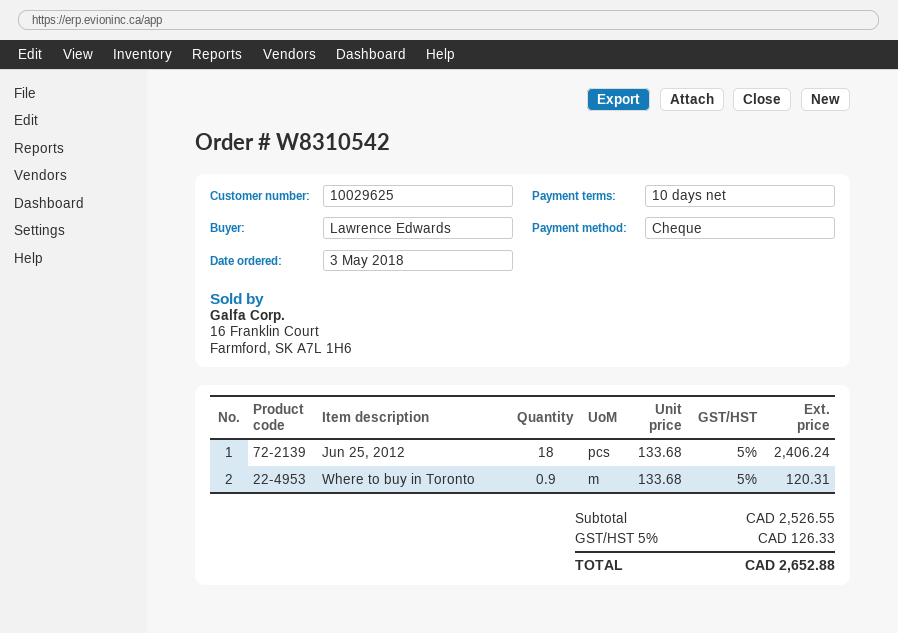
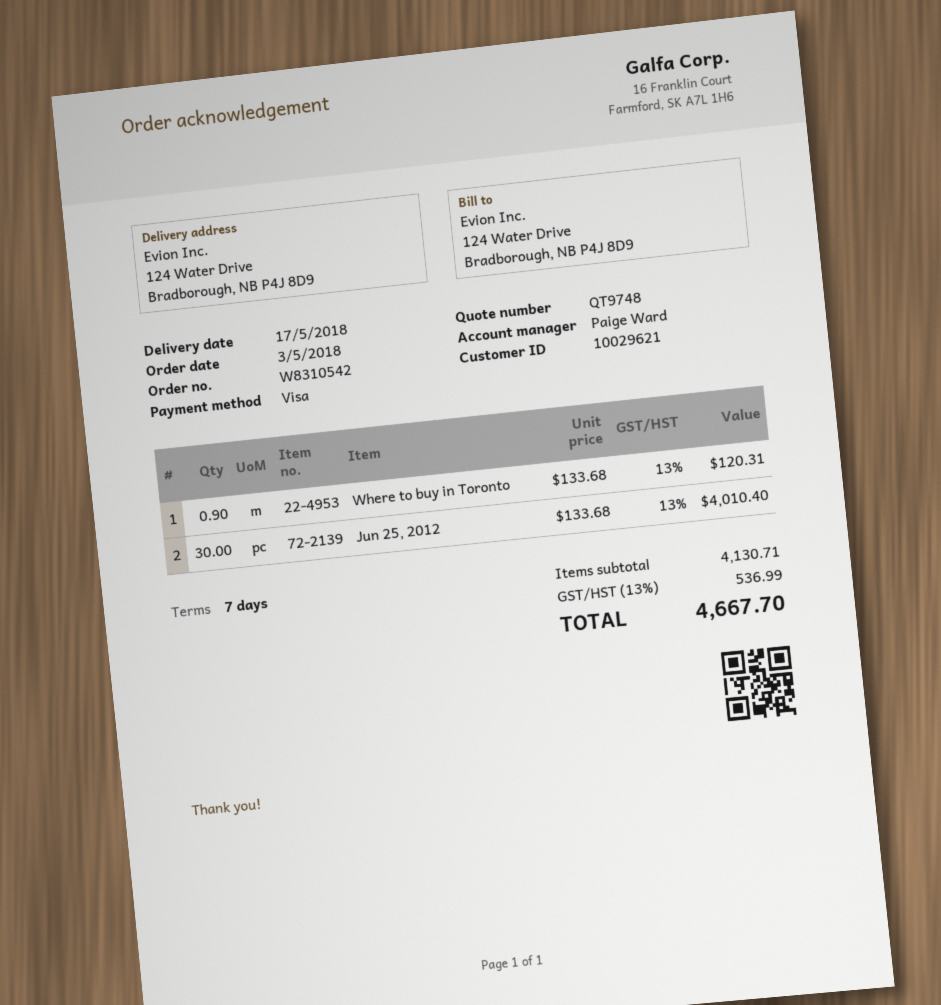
payment terms: 10 days -> 7 days
customer number: 10029625 -> 10029621
payment method: cheque -> Visa
Jun 25, 2012: 18 x 133.68 = 2406.24 -> 30 x 133.68 = 4010.40
subtotal: 2526.55 -> 4130.71
tax: 5% = 126.33 -> 13% = 536.99
total: 2652.88 -> 4667.70

